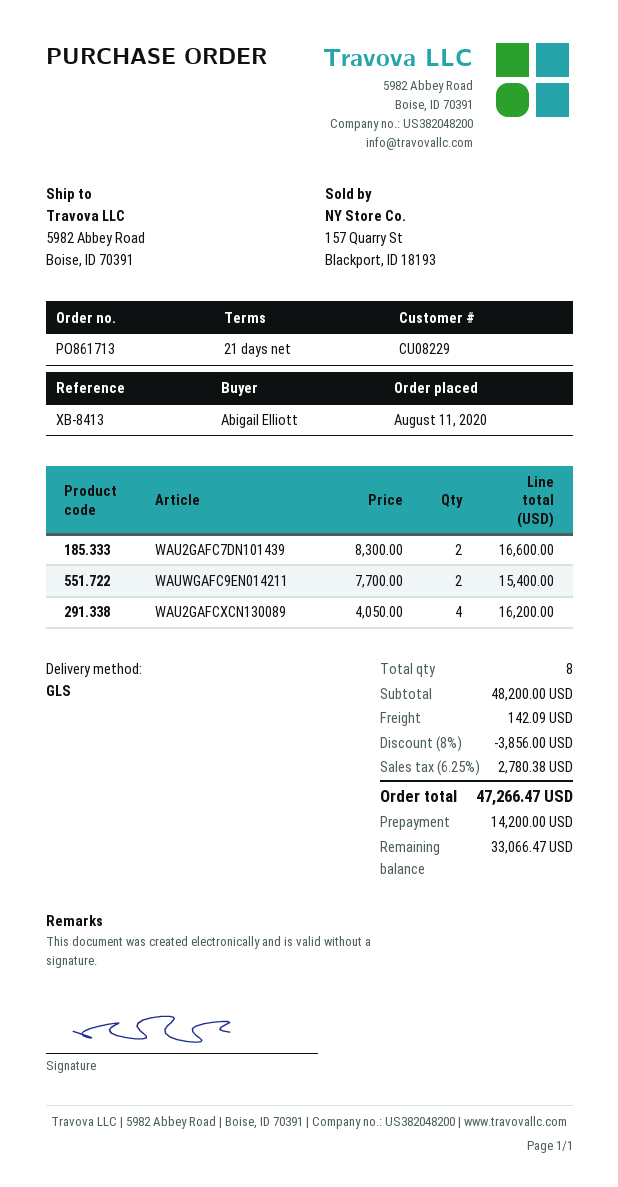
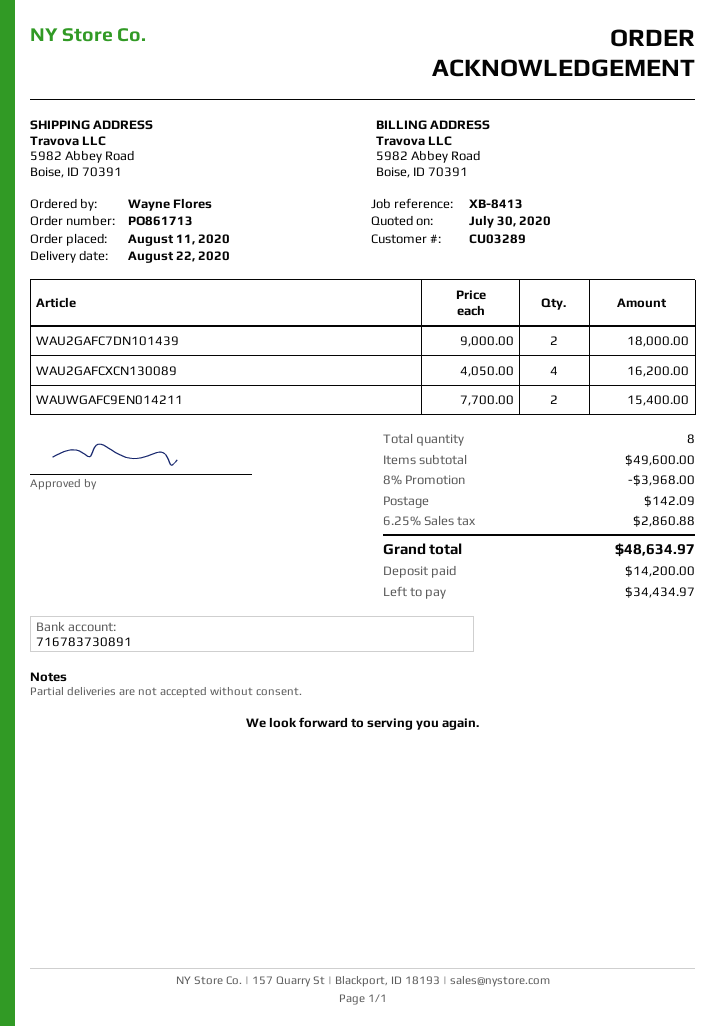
customer number: CU08229 -> CU03289
ordered by: Abigail Elliott -> Wayne Flores
WAU2GAFC7DN101439: 2 x 8300.00 = 16600.00 -> 2 x 9000.00 = 18000.00
subtotal: 48200.00 -> 49600.00
discount: 8% = 3856.00 -> 8% = 3968.00
tax: 6.25% = 2780.38 -> 6.25% = 2860.88
total: 47266.47 -> 48634.97
balance: 33066.47 -> 34434.97

